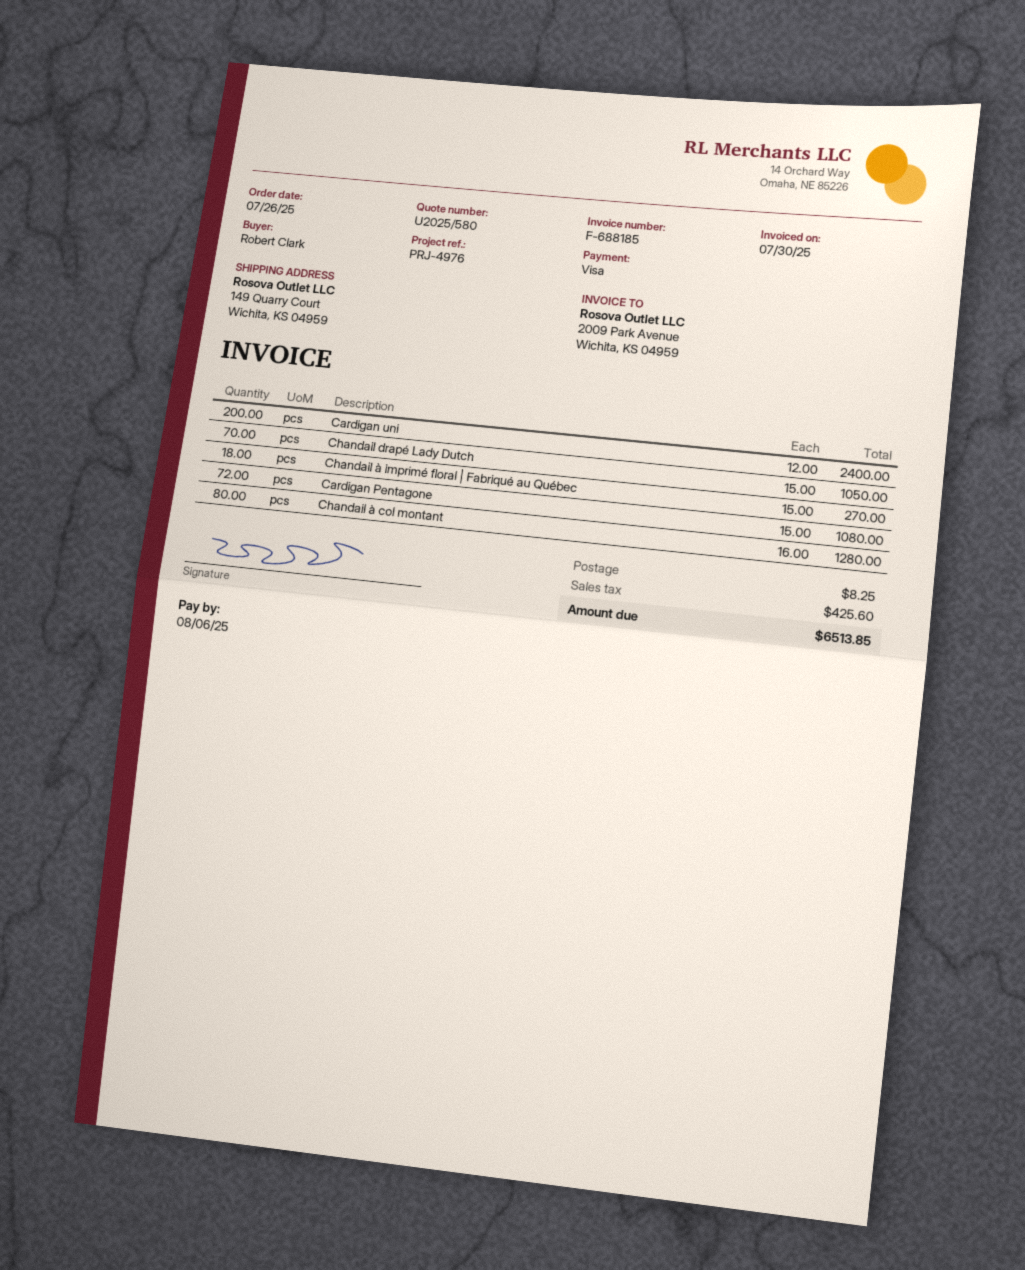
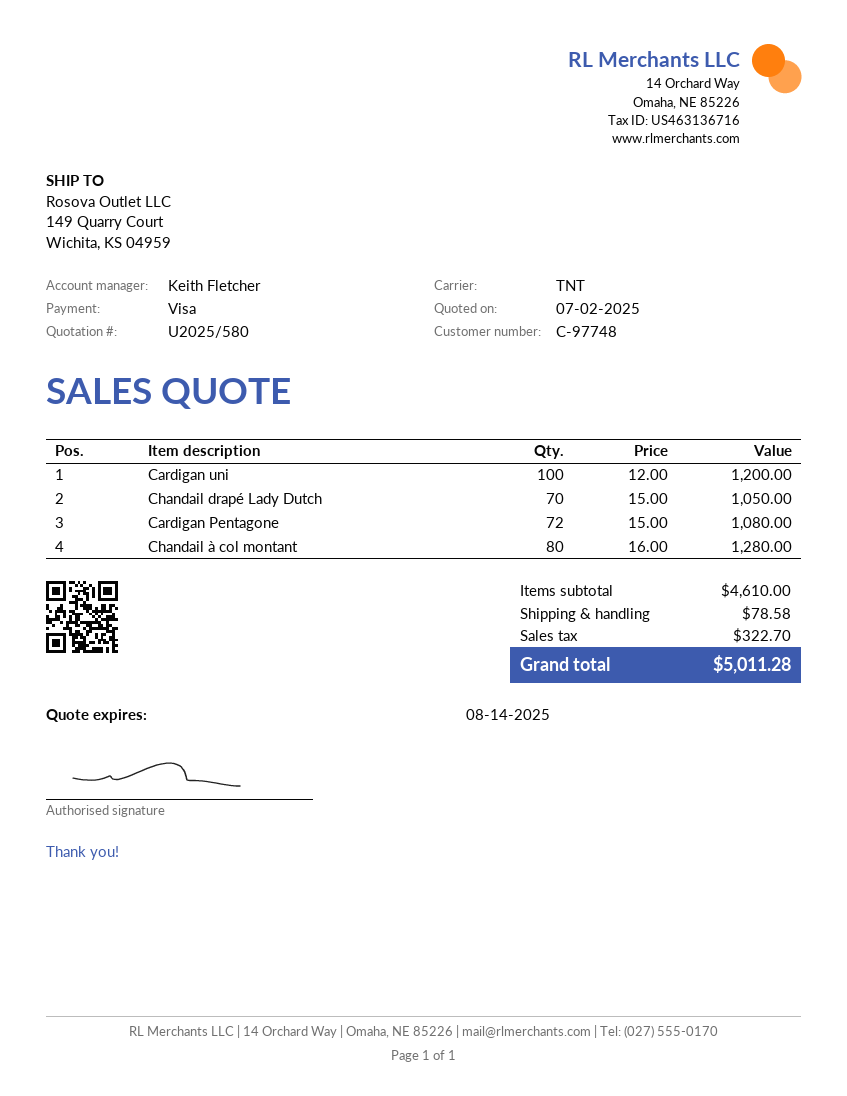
Cardigan uni: 200 x 12.00 = 2400.00 -> 100 x 12.00 = 1200.00
Chandail à imprimé floral | Fabriqué au Québec: 18 x 15.00 = 270.00 -> none
shipping: 8.25 -> 78.58
tax: 425.60 -> 322.70
total: 6513.85 -> 5011.28

